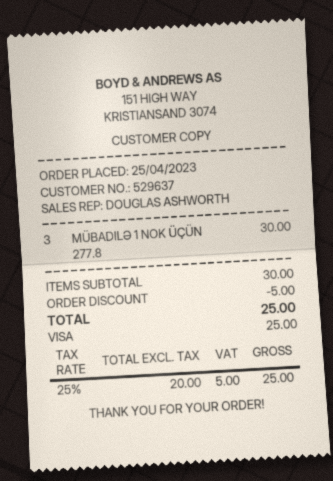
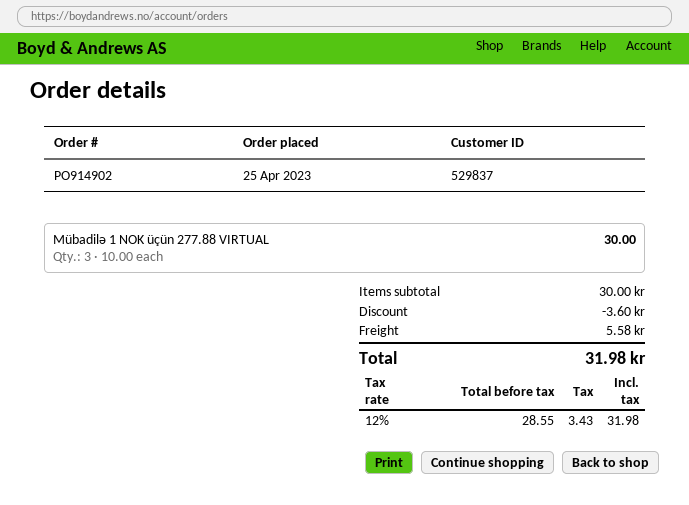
customer number: 529637 -> 529837
discount: 5.00 -> 3.60
shipping: none -> 5.58
net: 20.00 -> 28.55
tax: 25% = 5.00 -> 12% = 3.43
total: 25.00 -> 31.98

